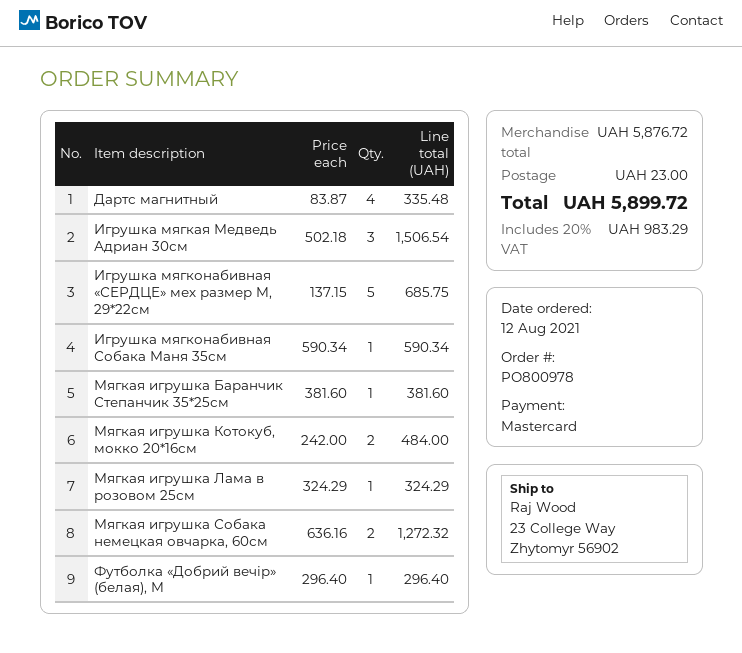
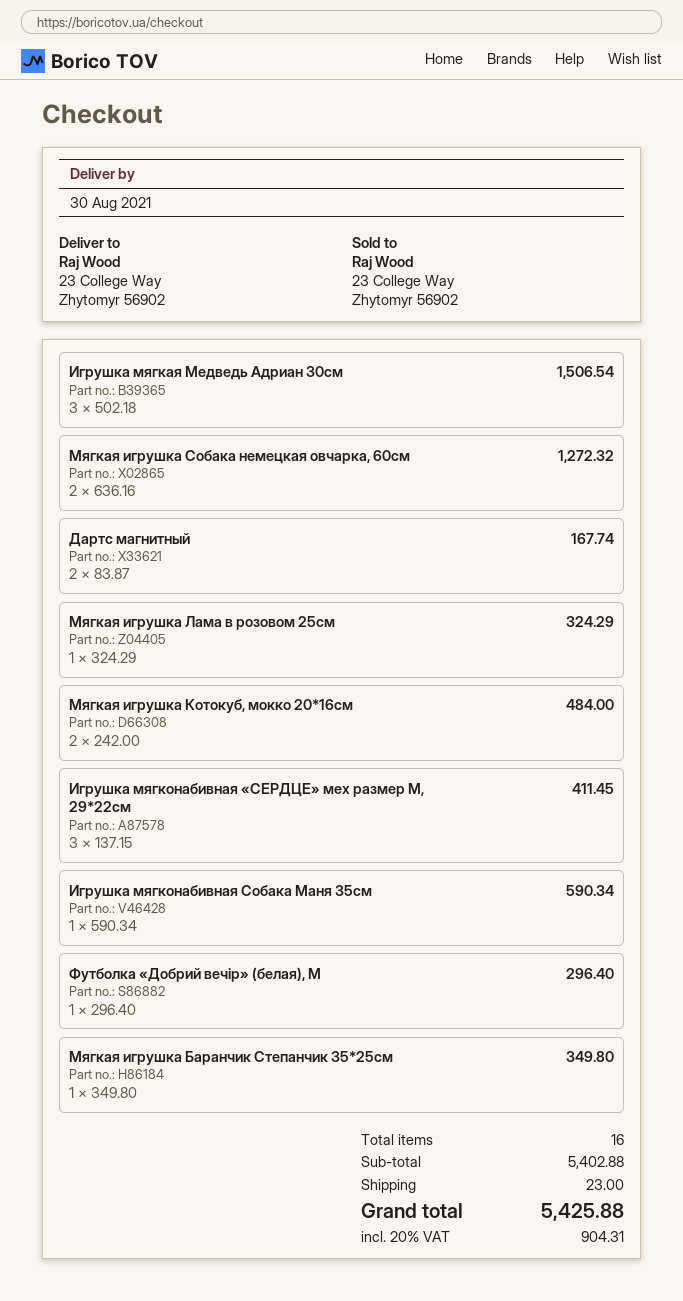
Дартс магнитный: 4 x 83.87 = 335.48 -> 2 x 83.87 = 167.74
Игрушка мягконабивная «СЕРДЦЕ» мех размер M, 29*22см: 5 x 137.15 = 685.75 -> 3 x 137.15 = 411.45
Мягкая игрушка Баранчик Степанчик 35*25см: 1 x 381.60 = 381.60 -> 1 x 349.80 = 349.80
subtotal: 5876.72 -> 5402.88
tax: 20% = 983.29 -> 20% = 904.31
total: 5899.72 -> 5425.88

